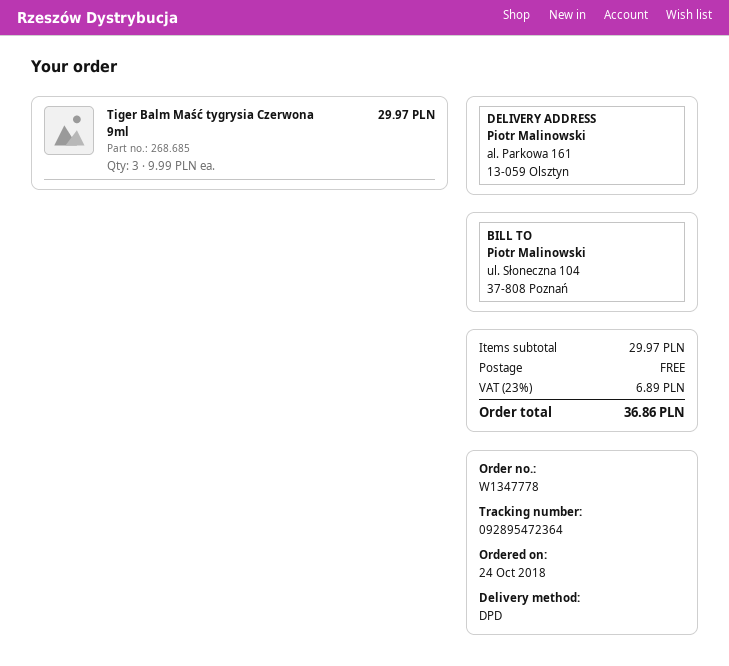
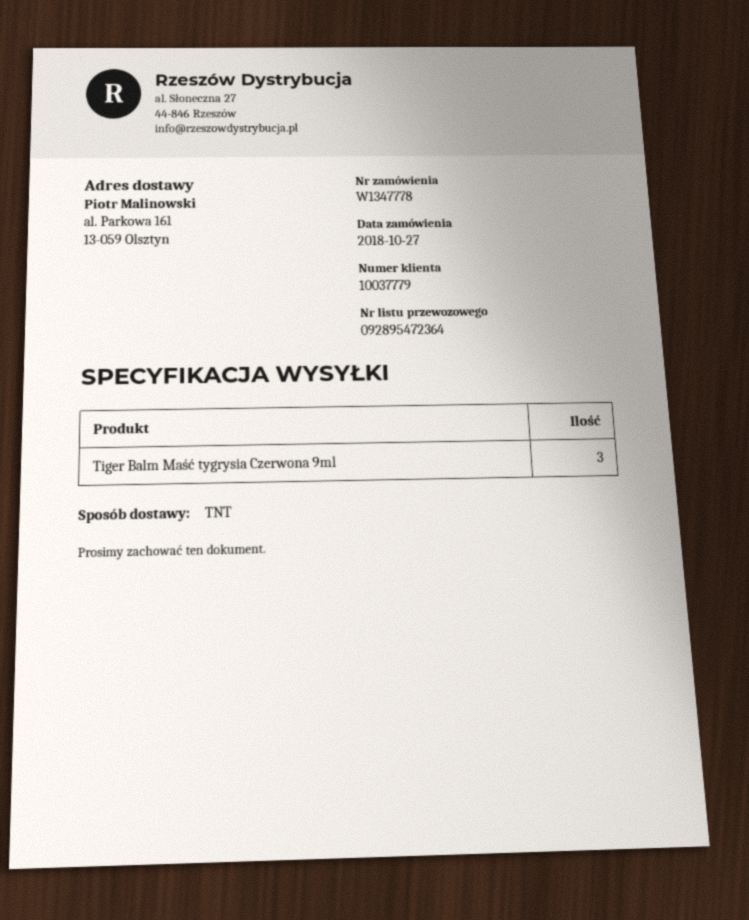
order date: 2018-10-24 -> 2018-10-27
shipping method: DPD -> TNT

